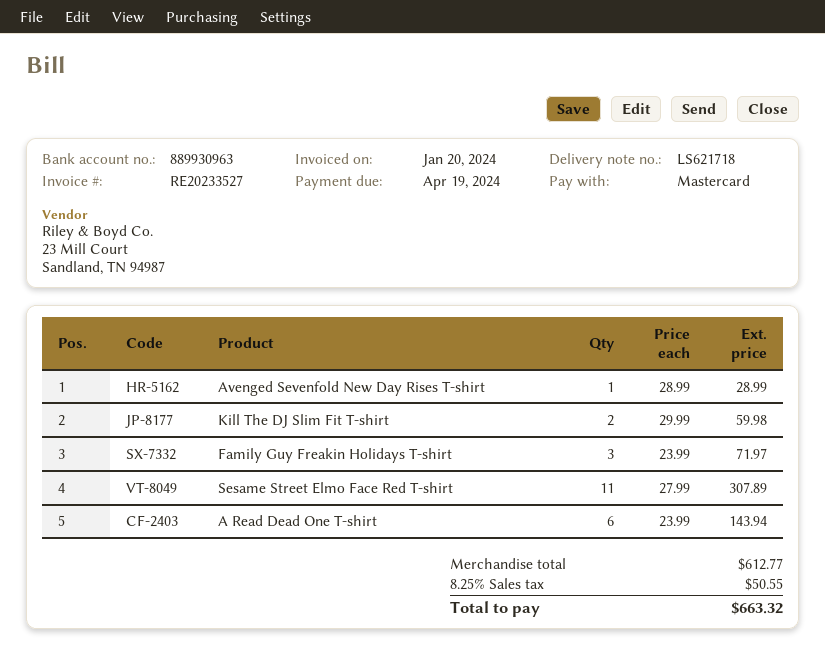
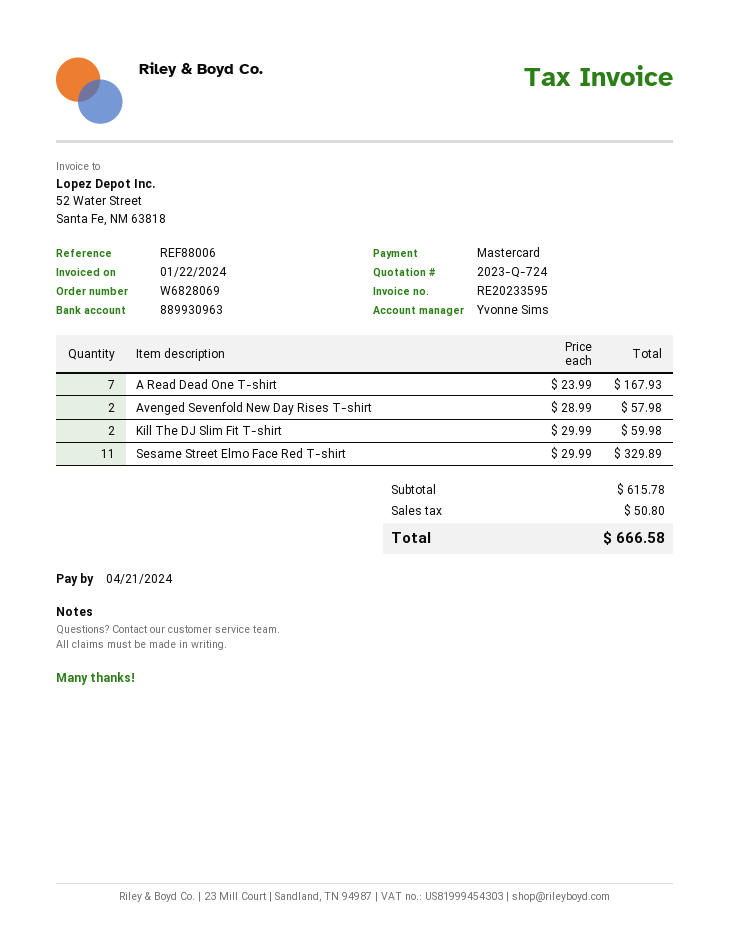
invoice number: RE20233527 -> RE20233595
invoice date: 2024-01-20 -> 2024-01-22
due date: 2024-04-19 -> 2024-04-21
Avenged Sevenfold New Day Rises T-shirt: 1 x 28.99 = 28.99 -> 2 x 28.99 = 57.98
Family Guy Freakin Holidays T-shirt: 3 x 23.99 = 71.97 -> none
Sesame Street Elmo Face Red T-shirt: 11 x 27.99 = 307.89 -> 11 x 29.99 = 329.89
A Read Dead One T-shirt: 6 x 23.99 = 143.94 -> 7 x 23.99 = 167.93
subtotal: 612.77 -> 615.78
tax: 50.55 -> 50.80
total: 663.32 -> 666.58

